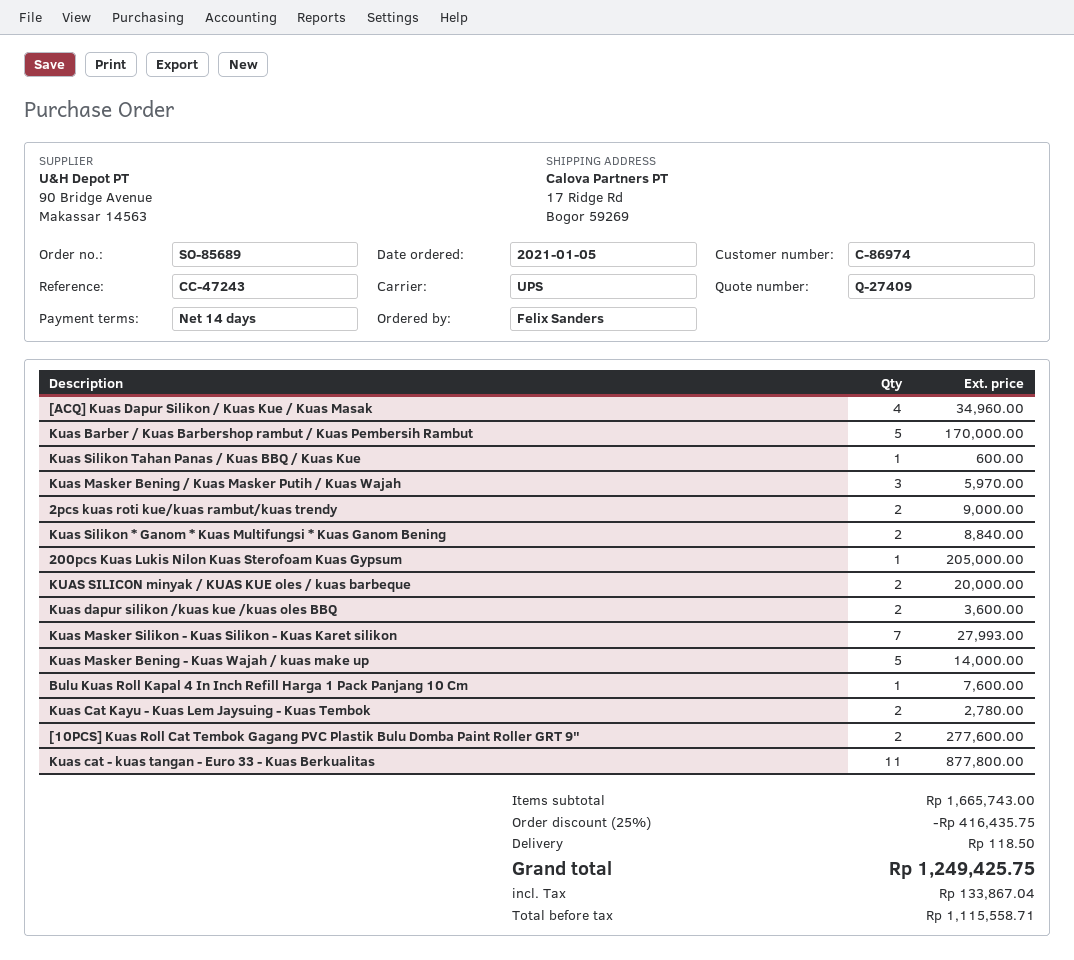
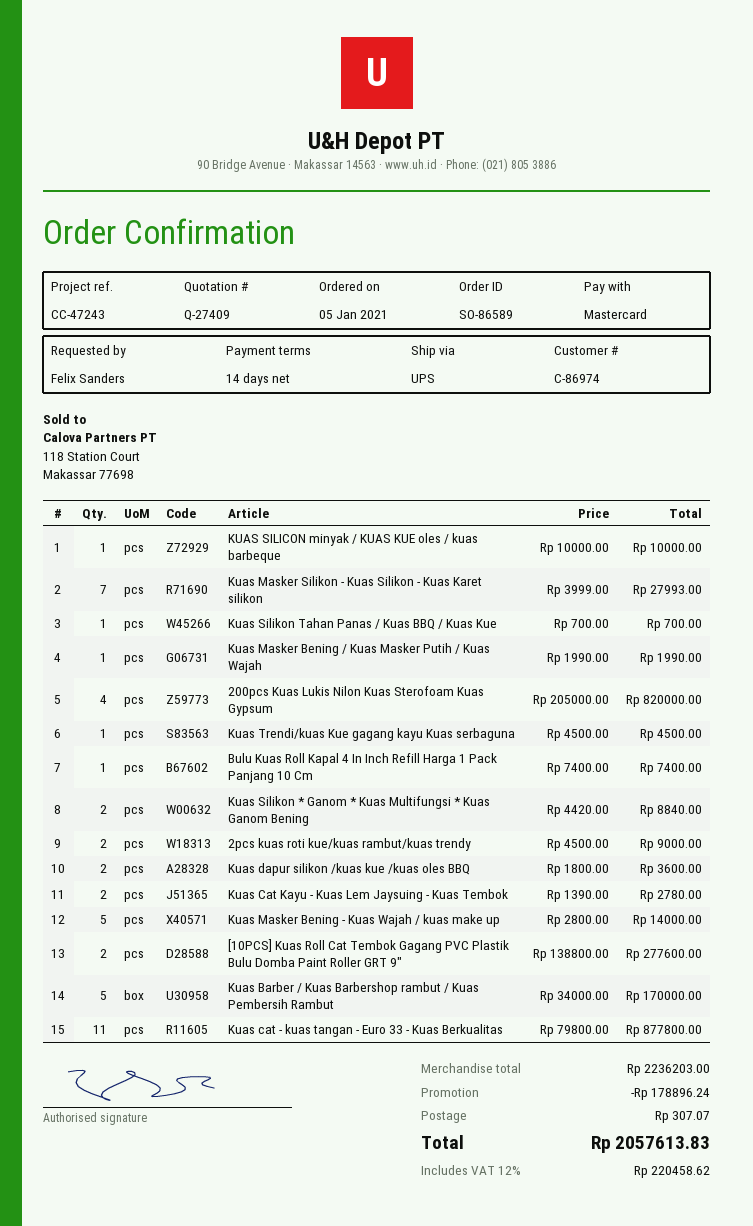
order number: SO-85689 -> SO-86589
[ACQ] Kuas Dapur Silikon / Kuas Kue / Kuas Masak: 4 for 34960.00 -> none
Kuas Silikon Tahan Panas / Kuas BBQ / Kuas Kue: 1 for 600.00 -> 1 for 700.00
Kuas Masker Bening / Kuas Masker Putih / Kuas Wajah: 3 for 5970.00 -> 1 for 1990.00
200pcs Kuas Lukis Nilon Kuas Sterofoam Kuas Gypsum: 1 for 205000.00 -> 4 for 820000.00
KUAS SILICON minyak / KUAS KUE oles / kuas barbeque: 2 for 20000.00 -> 1 for 10000.00
Bulu Kuas Roll Kapal 4 In Inch Refill Harga 1 Pack Panjang 10 Cm: 1 for 7600.00 -> 1 for 7400.00
Kuas Trendi/kuas Kue gagang kayu Kuas serbaguna: none -> 1 for 4500.00
subtotal: 1665743.00 -> 2236203.00
discount: 416435.75 -> 178896.24
shipping: 118.50 -> 307.07
tax: 133867.04 -> 220458.62
total: 1249425.75 -> 2057613.83

